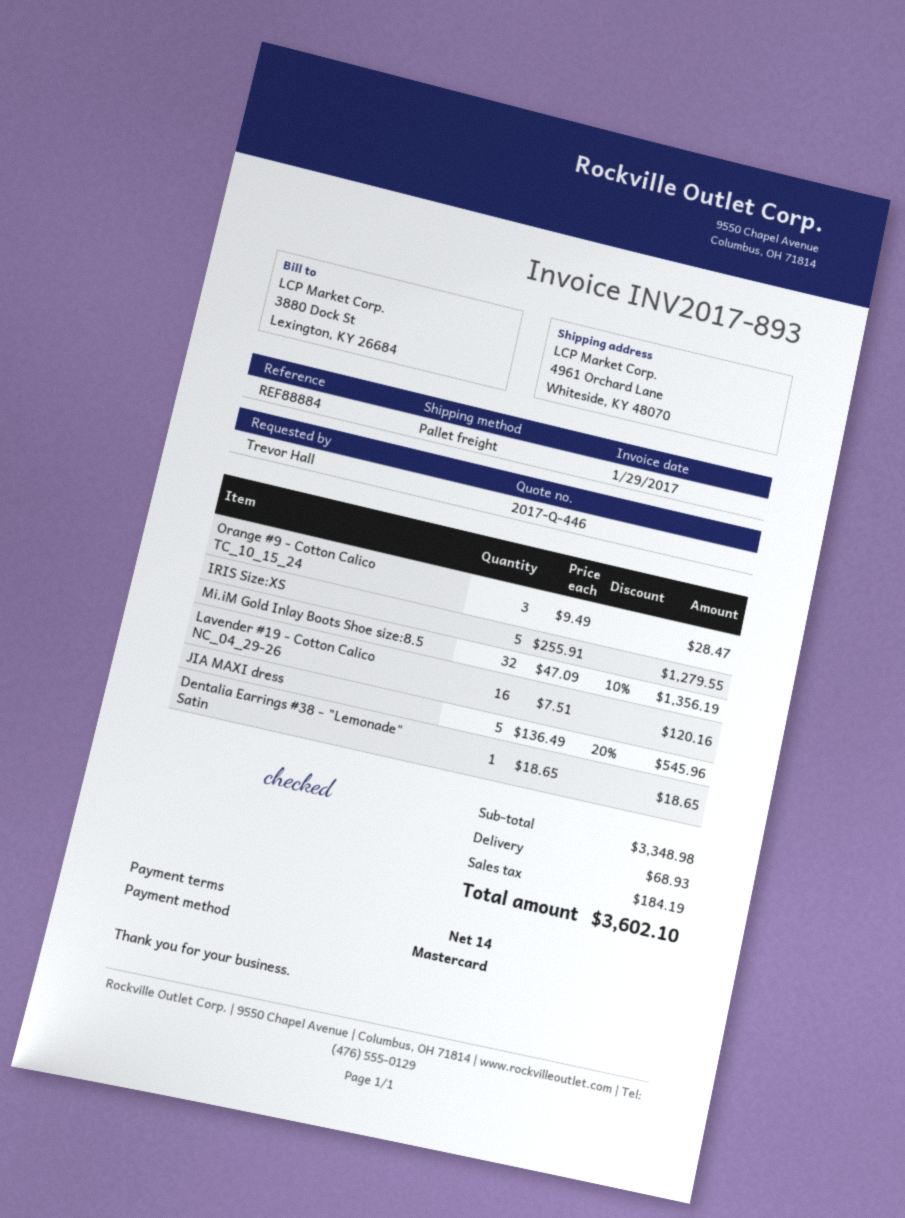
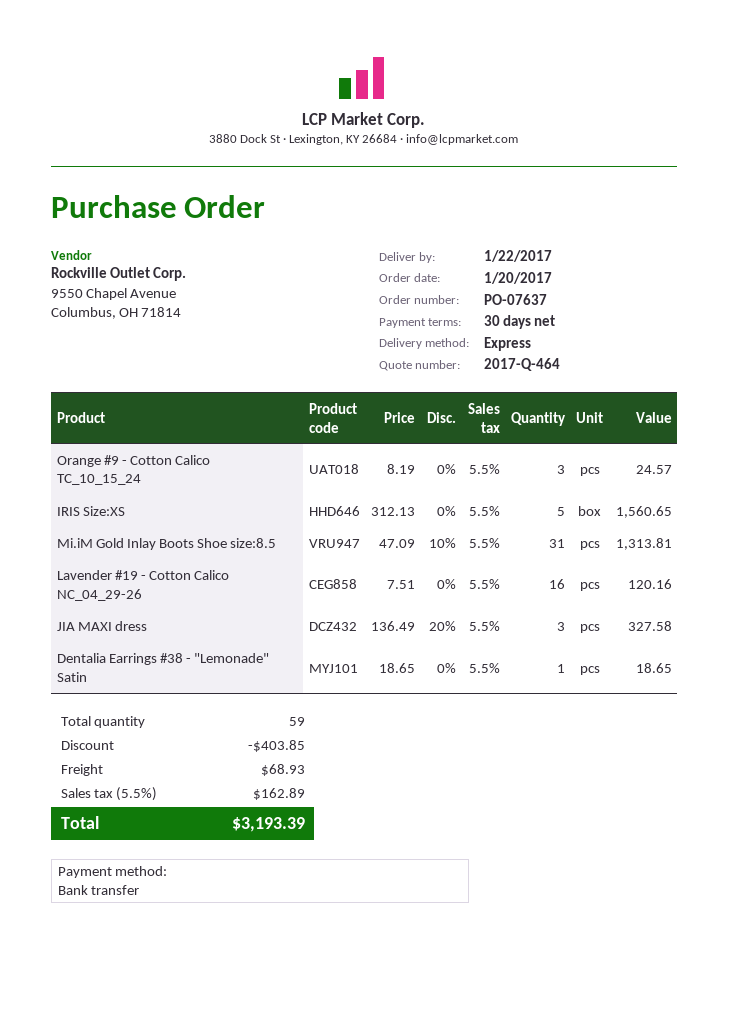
quote number: 2017-Q-446 -> 2017-Q-464
payment terms: 14 days -> 30 days
payment method: Mastercard -> bank transfer
shipping method: pallet freight -> express
Orange #9 - Cotton Calico TC_10_15_24: 3 x 9.49 = 28.47 -> 3 x 8.19 = 24.57
IRIS Size:XS: 5 x 255.91 = 1279.55 -> 5 x 312.13 = 1560.65
Mi.iM Gold Inlay Boots Shoe size:8.5: 32 x 47.09 - 10% = 1356.19 -> 31 x 47.09 - 10% = 1313.81
JIA MAXI dress: 5 x 136.49 - 20% = 545.96 -> 3 x 136.49 - 20% = 327.58
discount: none -> 403.85
tax: 184.19 -> 162.89
total: 3602.10 -> 3193.39

